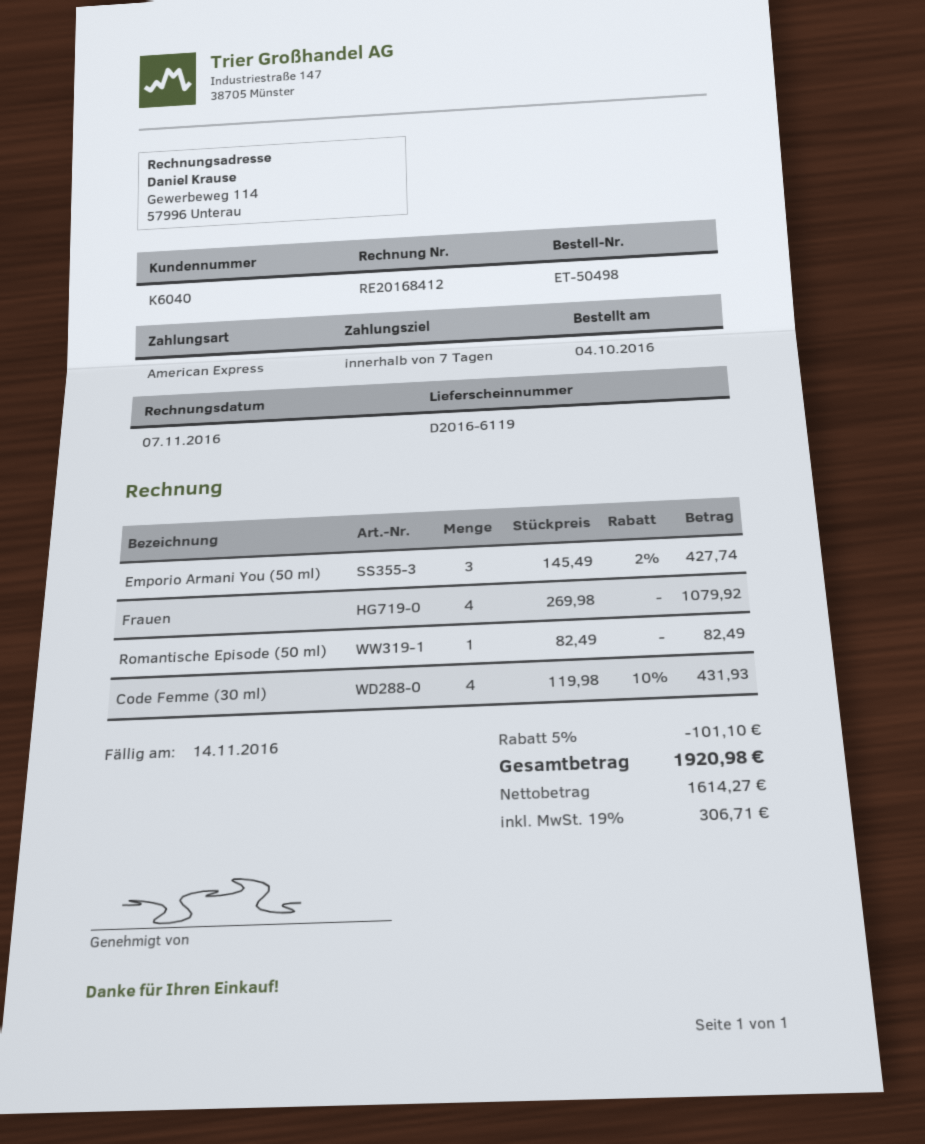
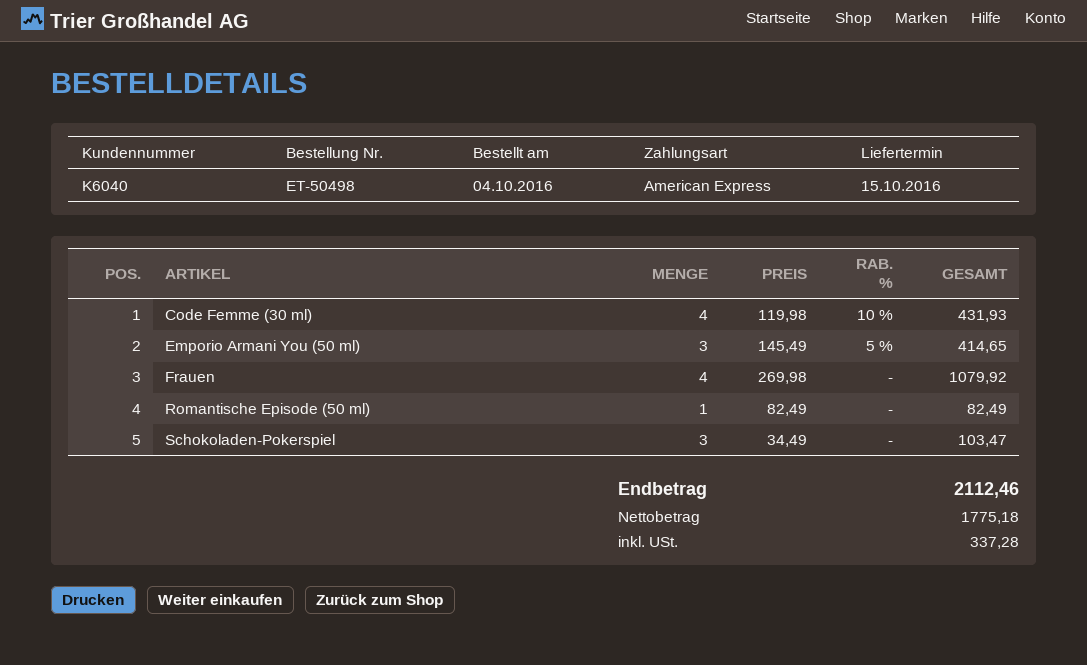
Emporio Armani You (50 ml): 3 x 145.49 - 2% = 427.74 -> 3 x 145.49 - 5% = 414.65
Schokoladen-Pokerspiel: none -> 3 x 34.49 = 103.47
discount: 5% = 101.10 -> none
net: 1614.27 -> 1775.18
tax: 306.71 -> 337.28
total: 1920.98 -> 2112.46

